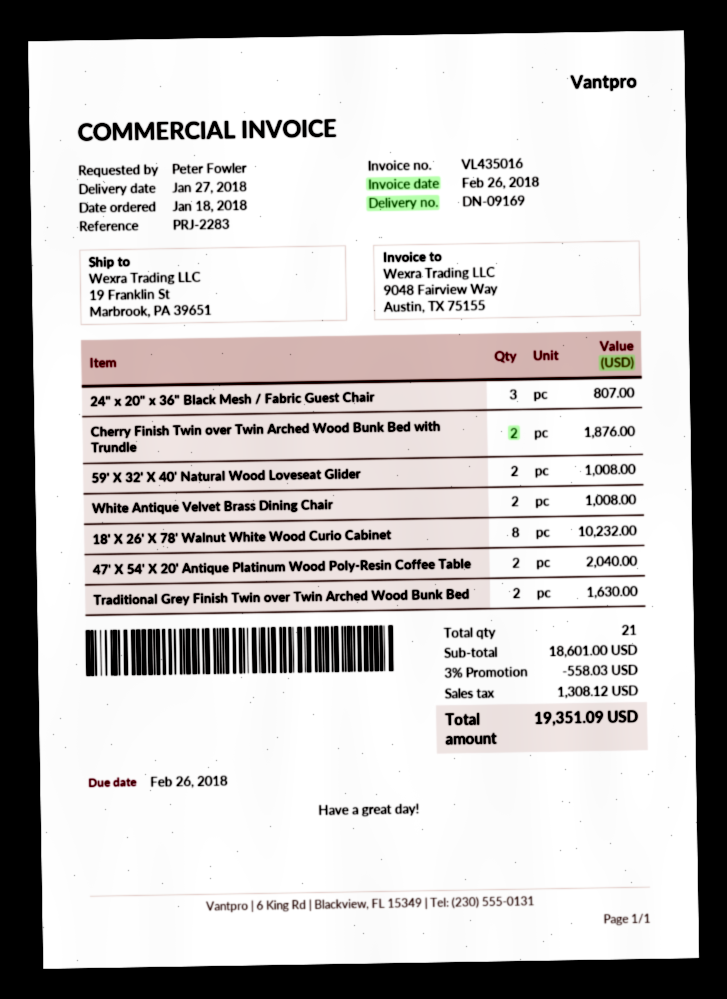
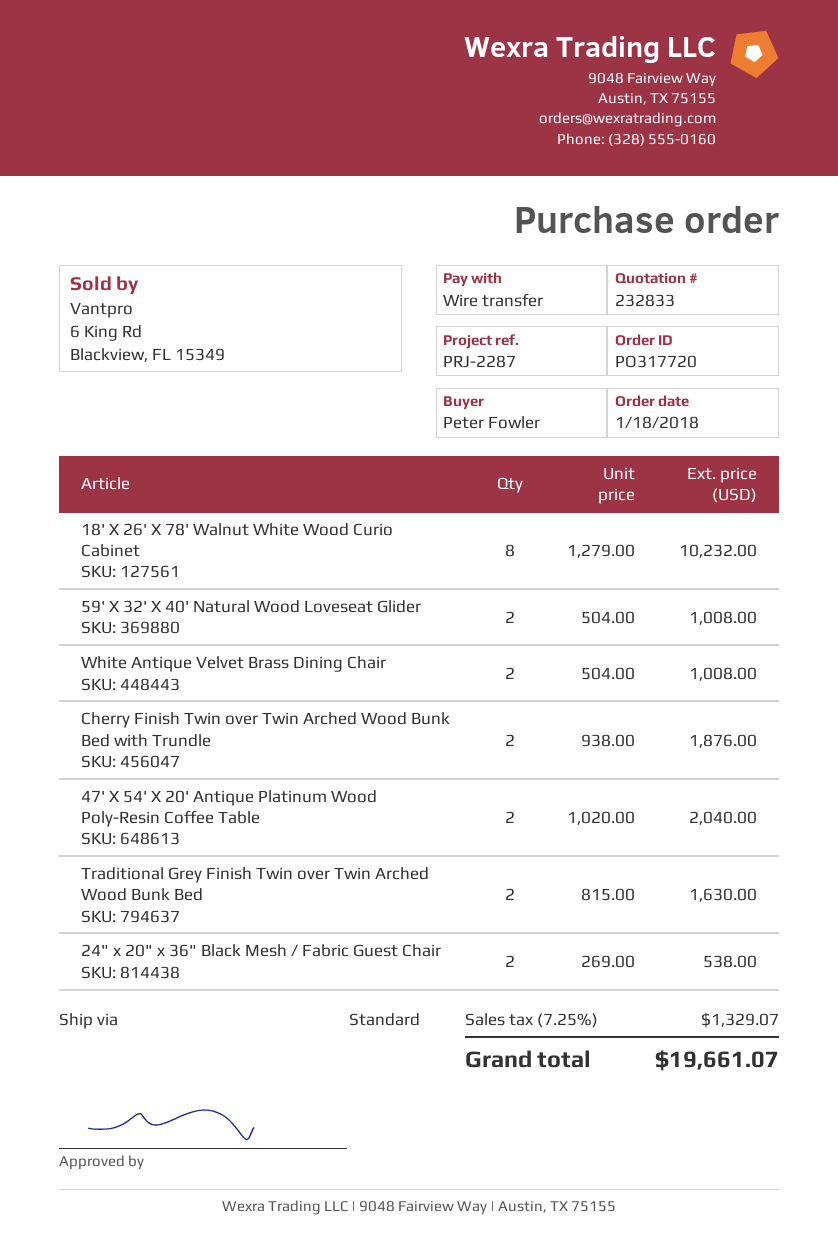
reference: PRJ-2283 -> PRJ-2287
24" x 20" x 36" Black Mesh / Fabric Guest Chair: 3 for 807.00 -> 2 for 538.00
discount: 3% = 558.03 -> none
tax: 1308.12 -> 1329.07
total: 19351.09 -> 19661.07

